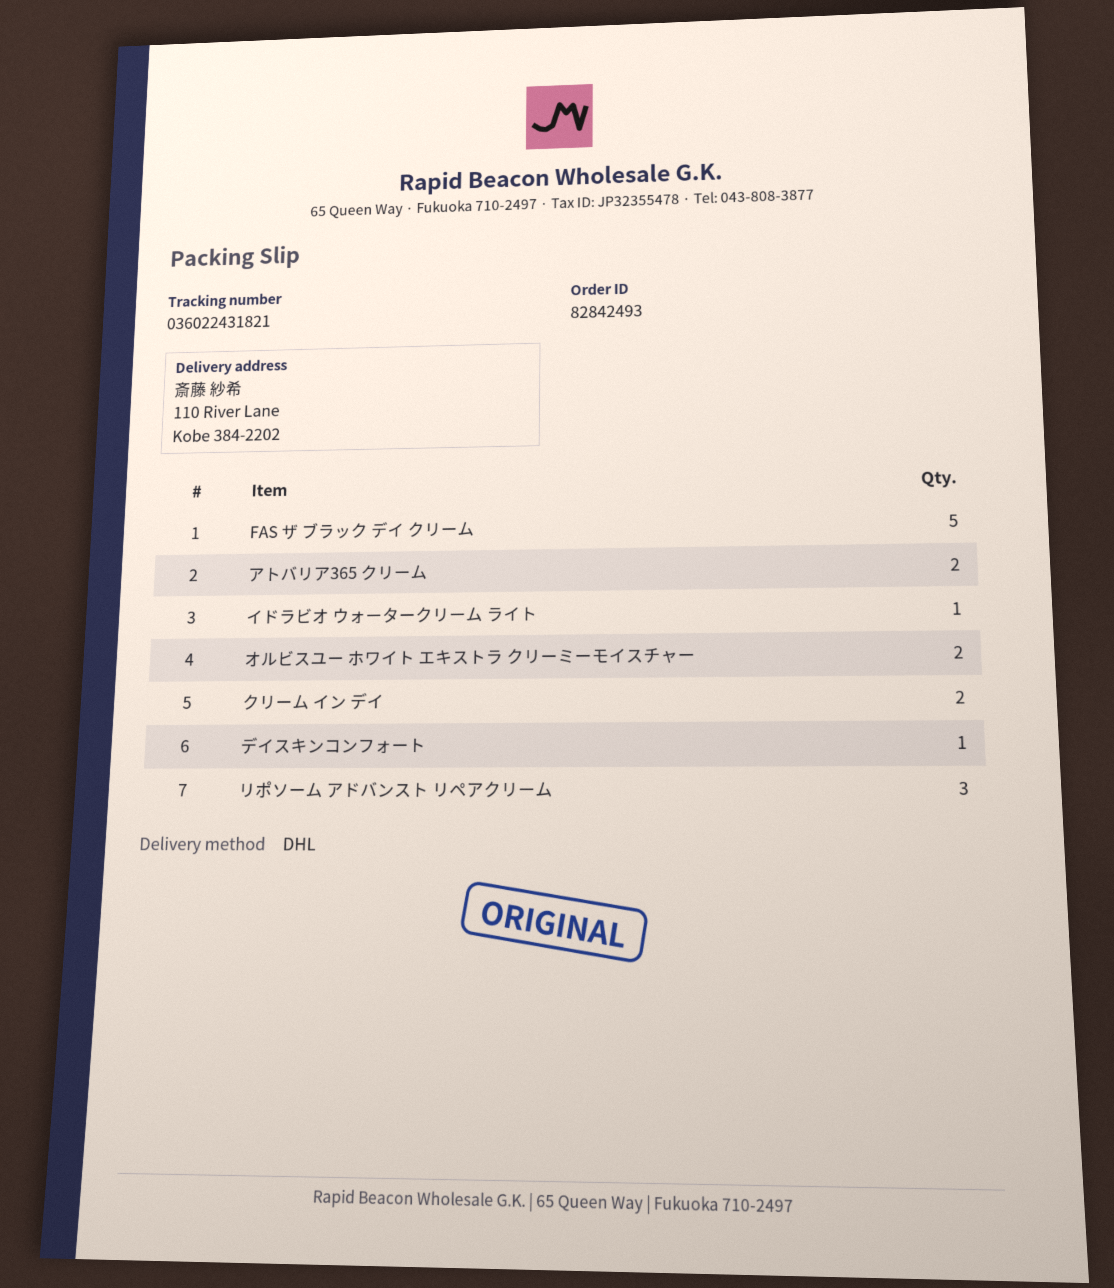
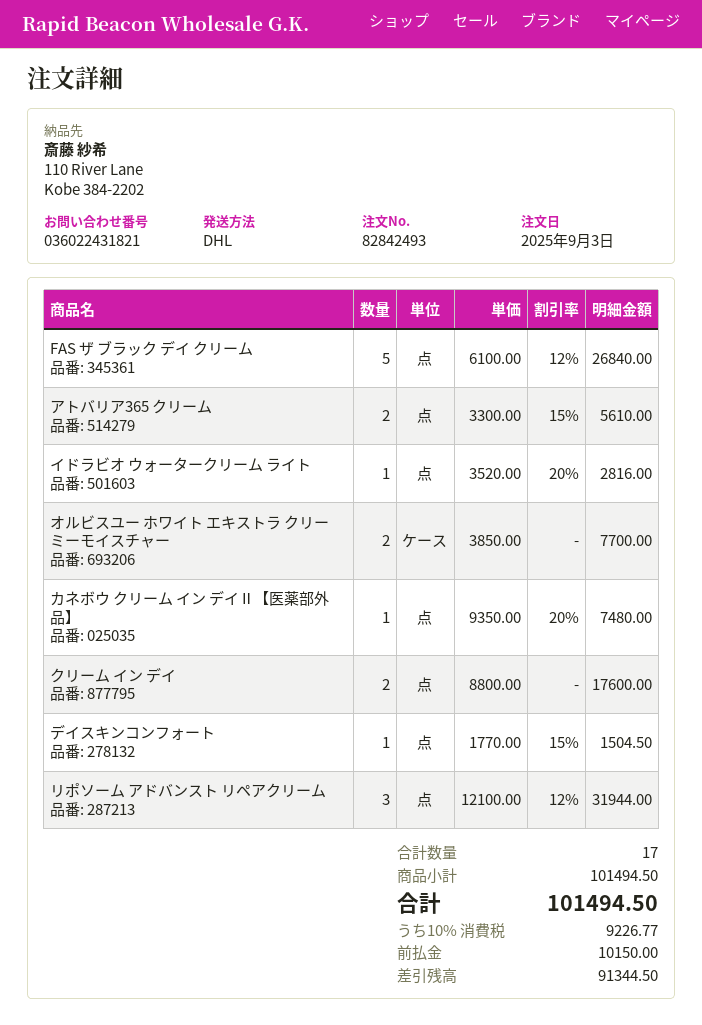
カネボウ クリーム イン デイⅡ【医薬部外品】: none -> 1

